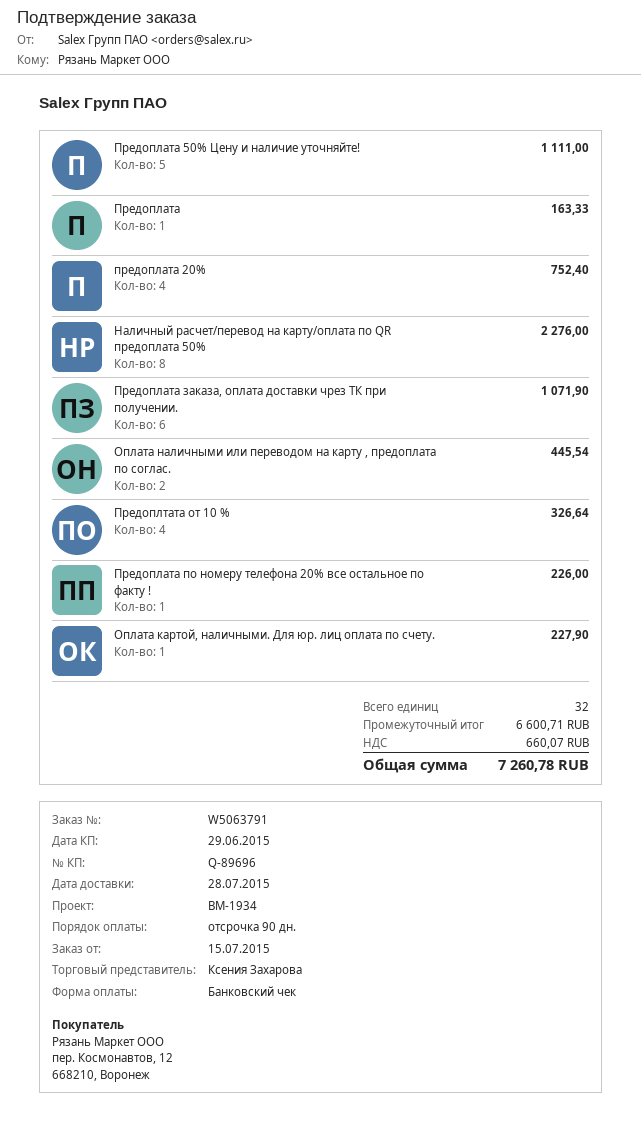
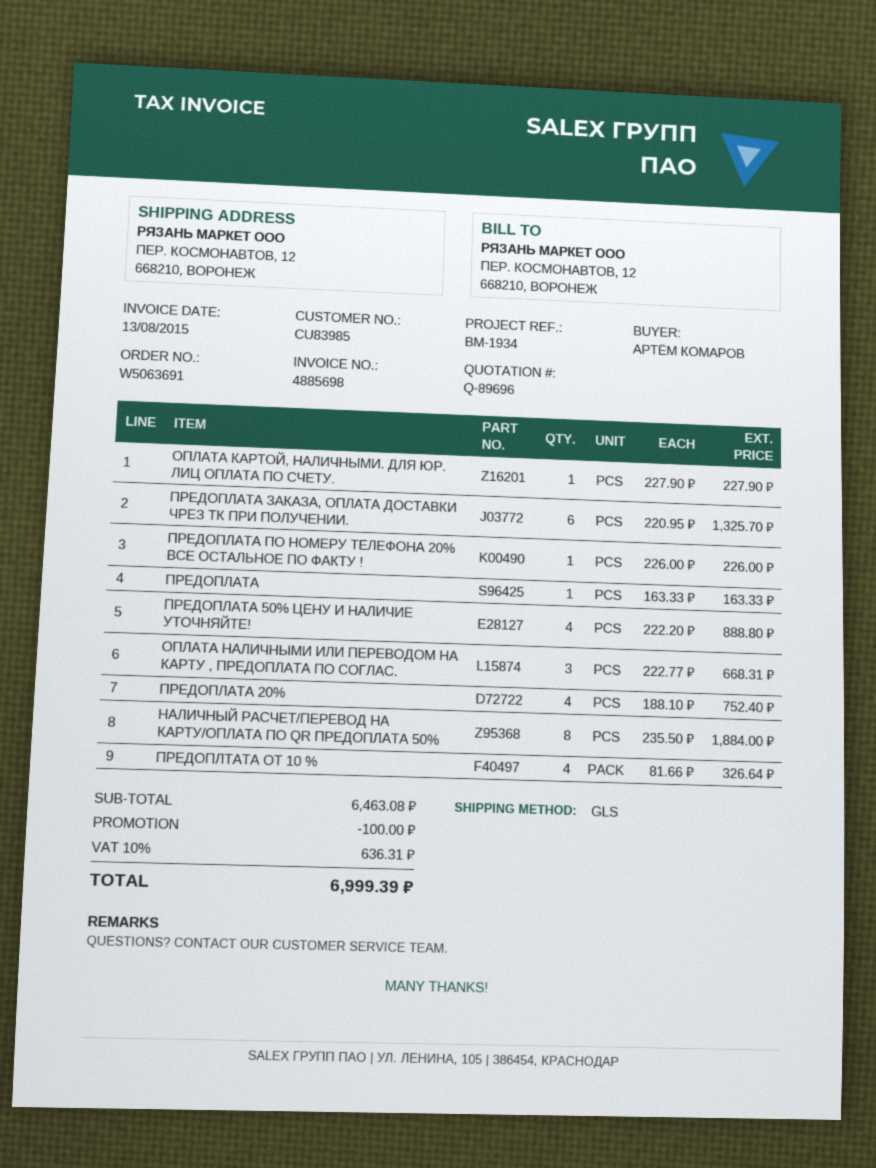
order number: W5063791 -> W5063691
Предоплата 50% Цену и наличие уточняйте!: 5 for 1111.00 -> 4 for 888.80
Наличный расчет/перевод на карту/оплата по QR предоплата 50%: 8 for 2276.00 -> 8 for 1884.00
Предоплата заказа, оплата доставки чрез ТК при получении.: 6 for 1071.90 -> 6 for 1325.70
Оплата наличными или переводом на карту , предоплата по соглас.: 2 for 445.54 -> 3 for 668.31
subtotal: 6600.71 -> 6463.08
discount: none -> 100.00
tax: 660.07 -> 636.31
total: 7260.78 -> 6999.39

